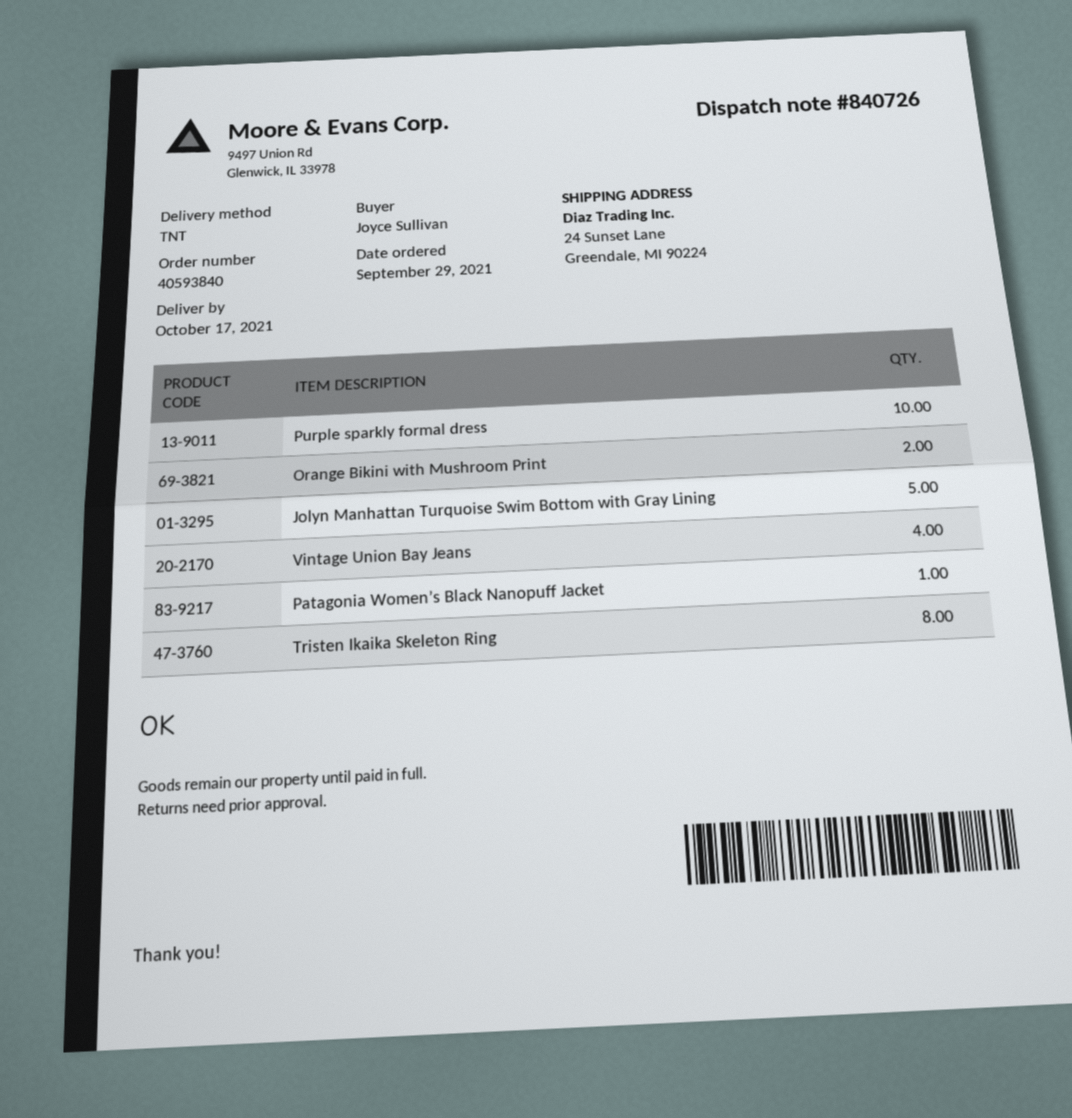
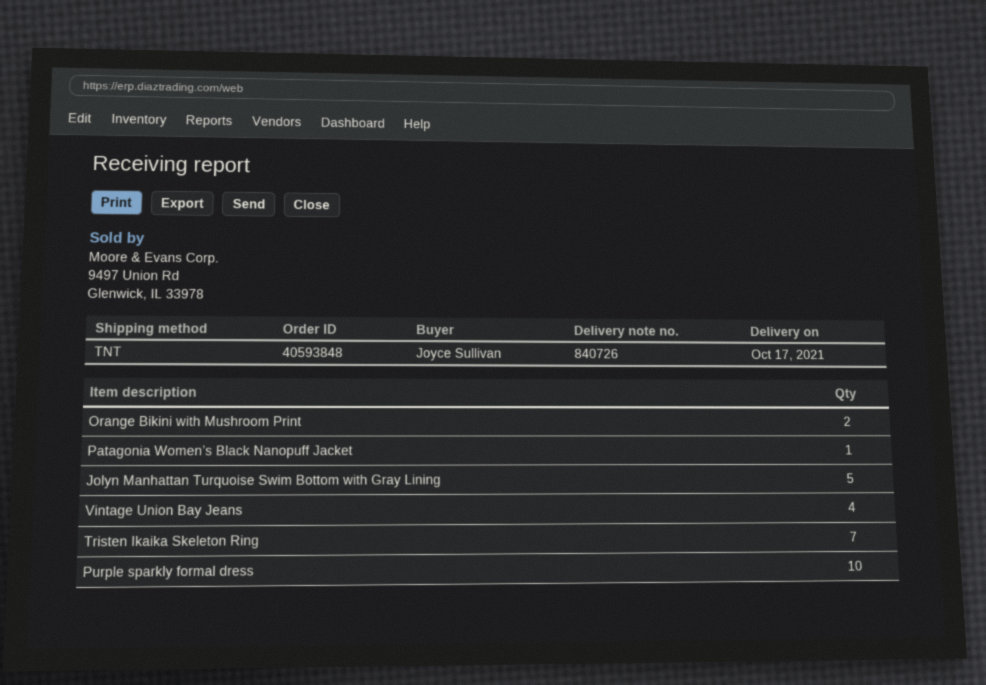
order number: 40593840 -> 40593848
Tristen Ikaika Skeleton Ring: 8 -> 7

